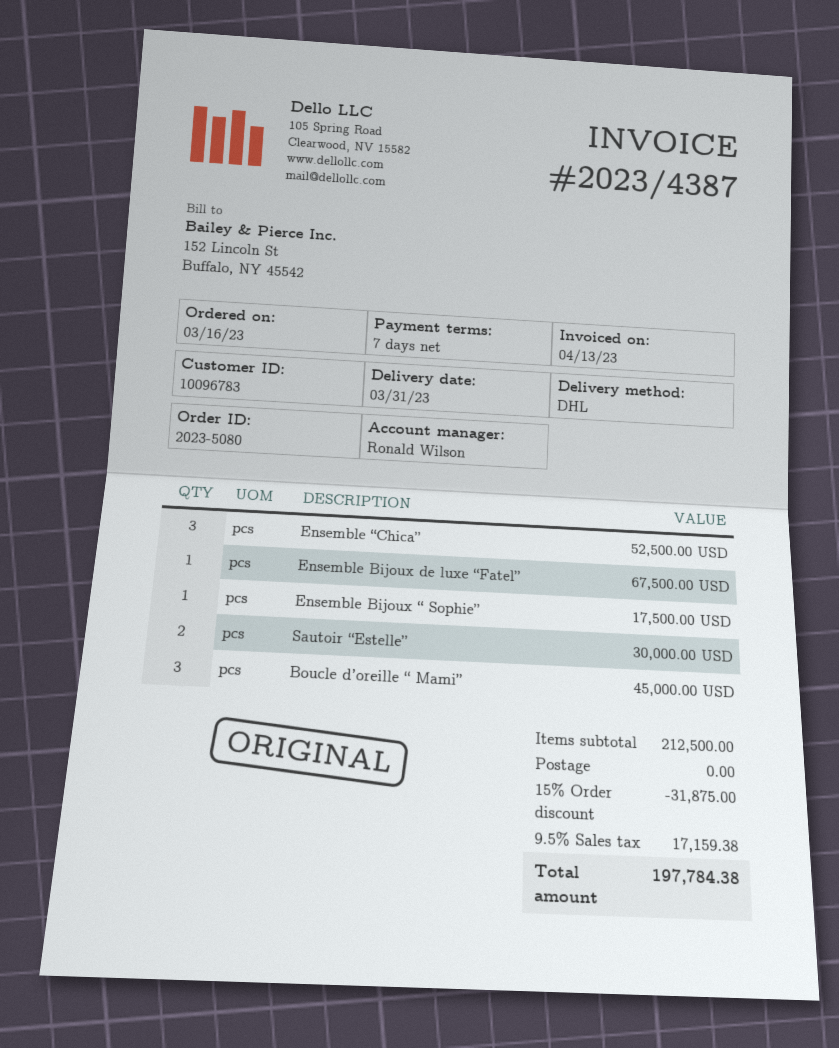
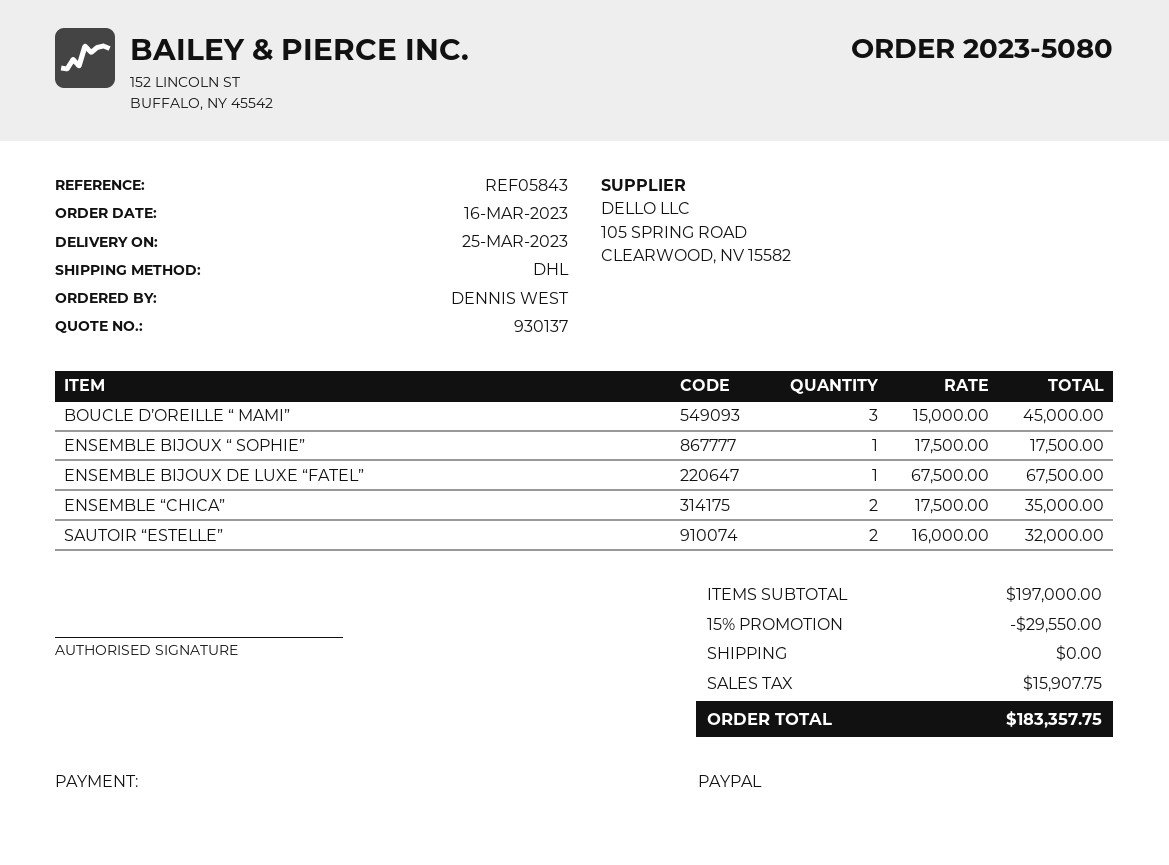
delivery date: 2023-03-31 -> 2023-03-25
Ensemble “Chica”: 3 for 52500.00 -> 2 for 35000.00
Sautoir “Estelle”: 2 for 30000.00 -> 2 for 32000.00
subtotal: 212500.00 -> 197000.00
discount: 15% = 31875.00 -> 15% = 29550.00
tax: 17159.38 -> 15907.75
total: 197784.38 -> 183357.75

